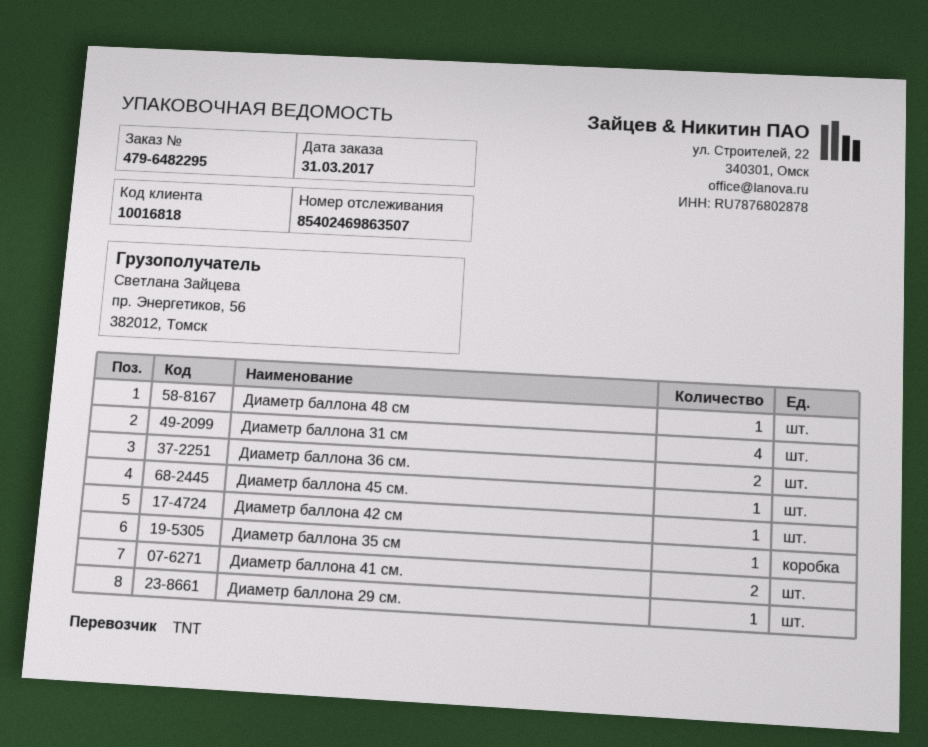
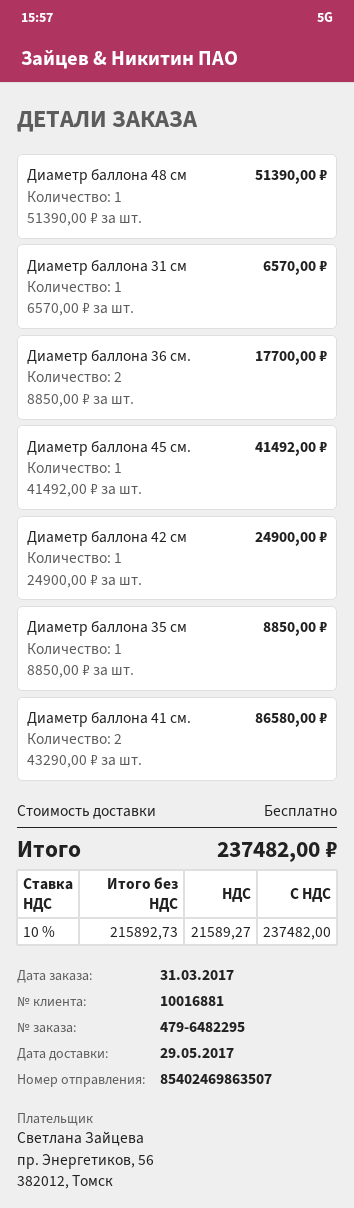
customer number: 10016818 -> 10016881
Диаметр баллона 31 см: 4 -> 1
Диаметр баллона 29 см.: 1 -> none

